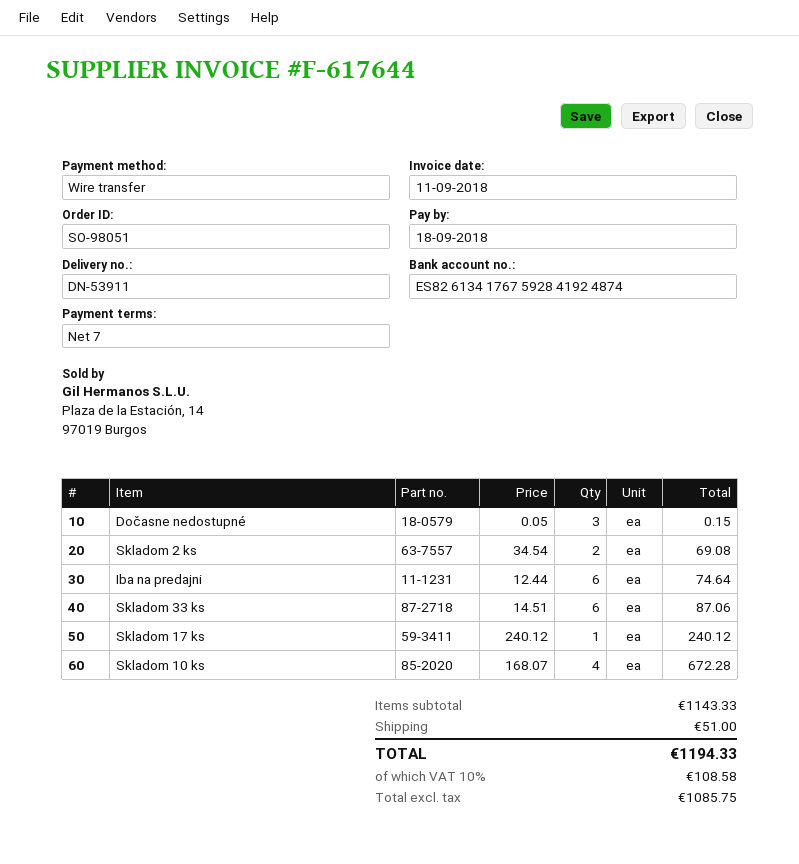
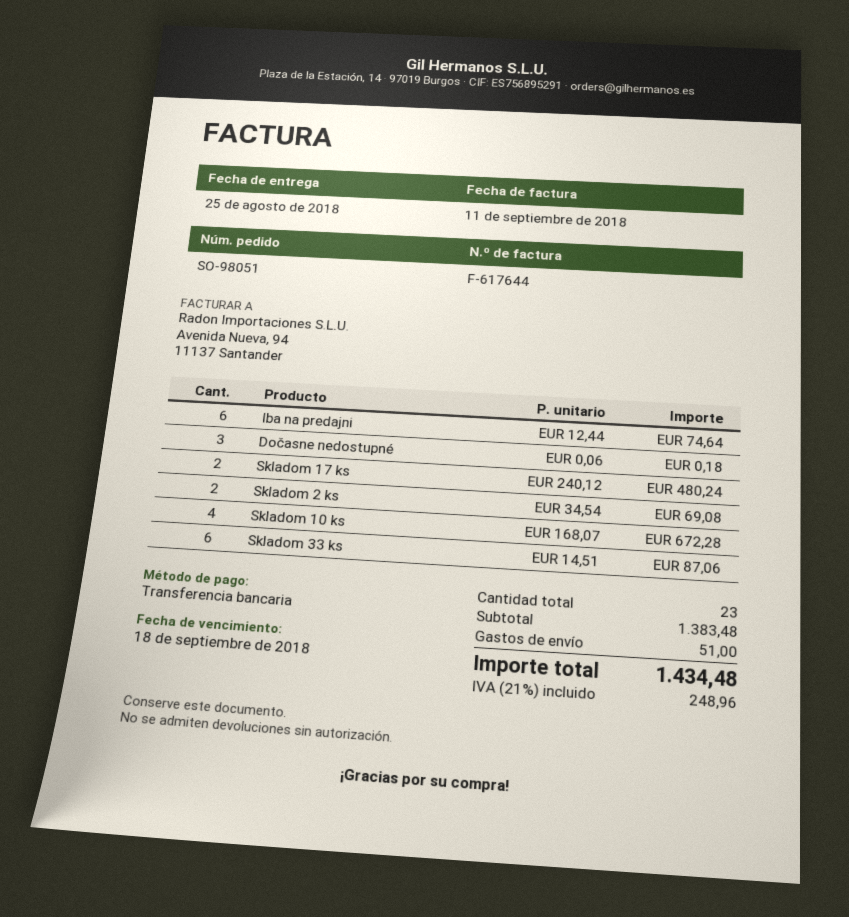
Dočasne nedostupné: 3 x 0.05 = 0.15 -> 3 x 0.06 = 0.18
Skladom 17 ks: 1 x 240.12 = 240.12 -> 2 x 240.12 = 480.24
subtotal: 1143.33 -> 1383.48
tax: 10% = 108.58 -> 21% = 248.96
total: 1194.33 -> 1434.48

